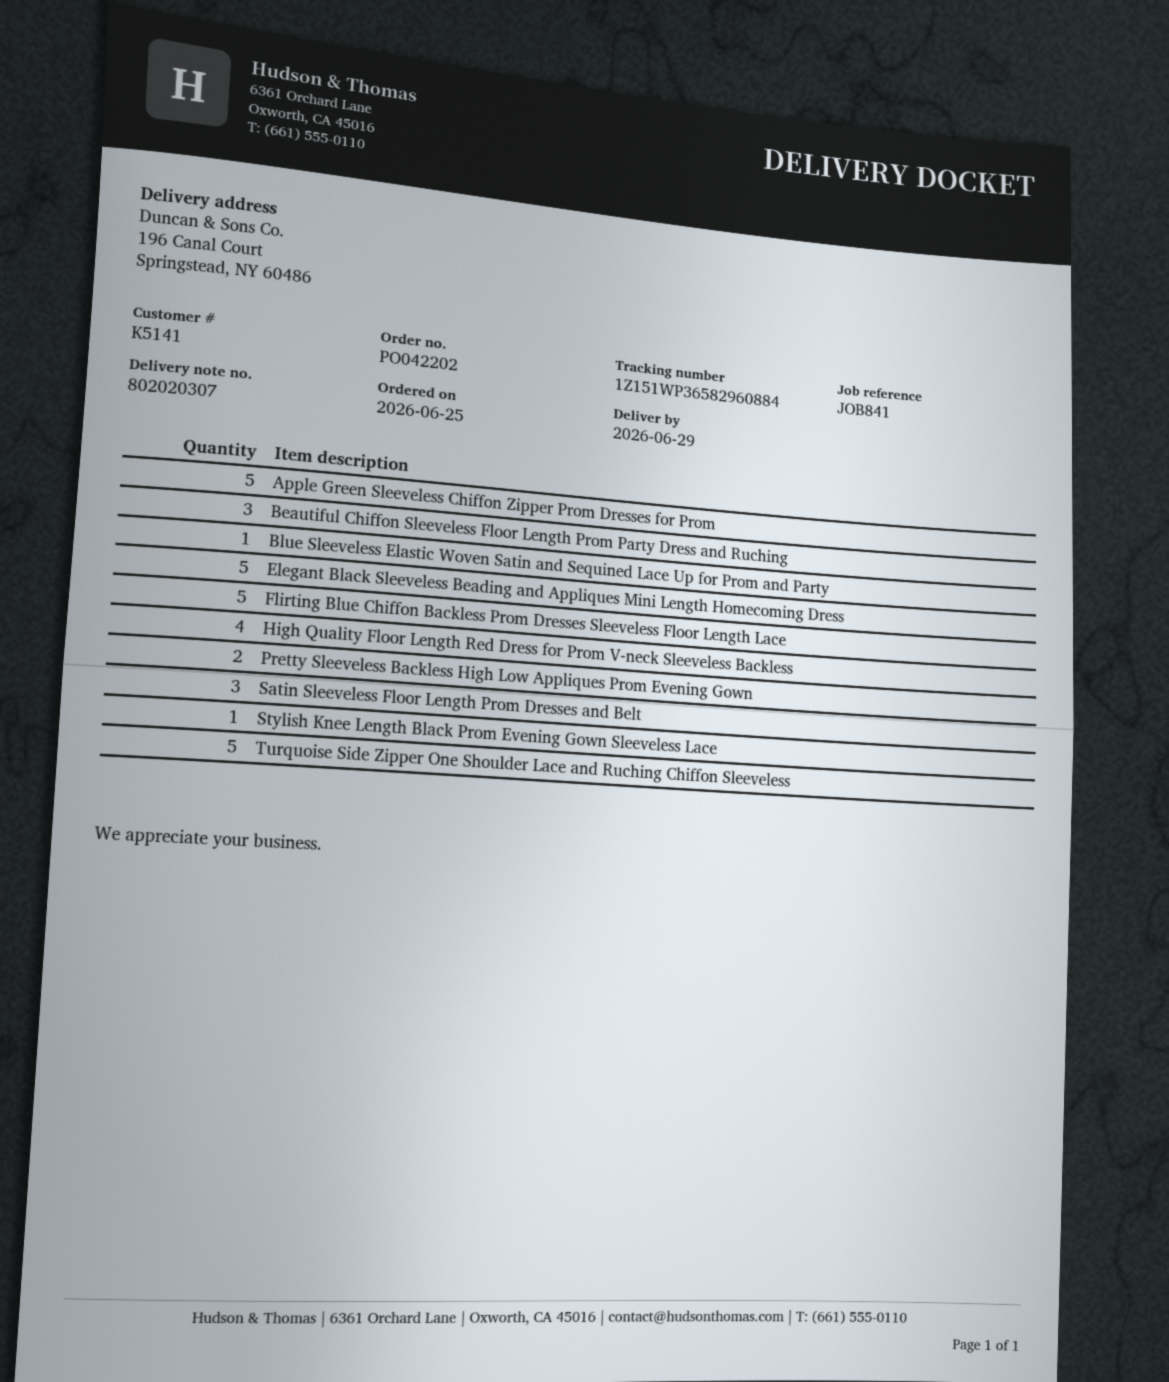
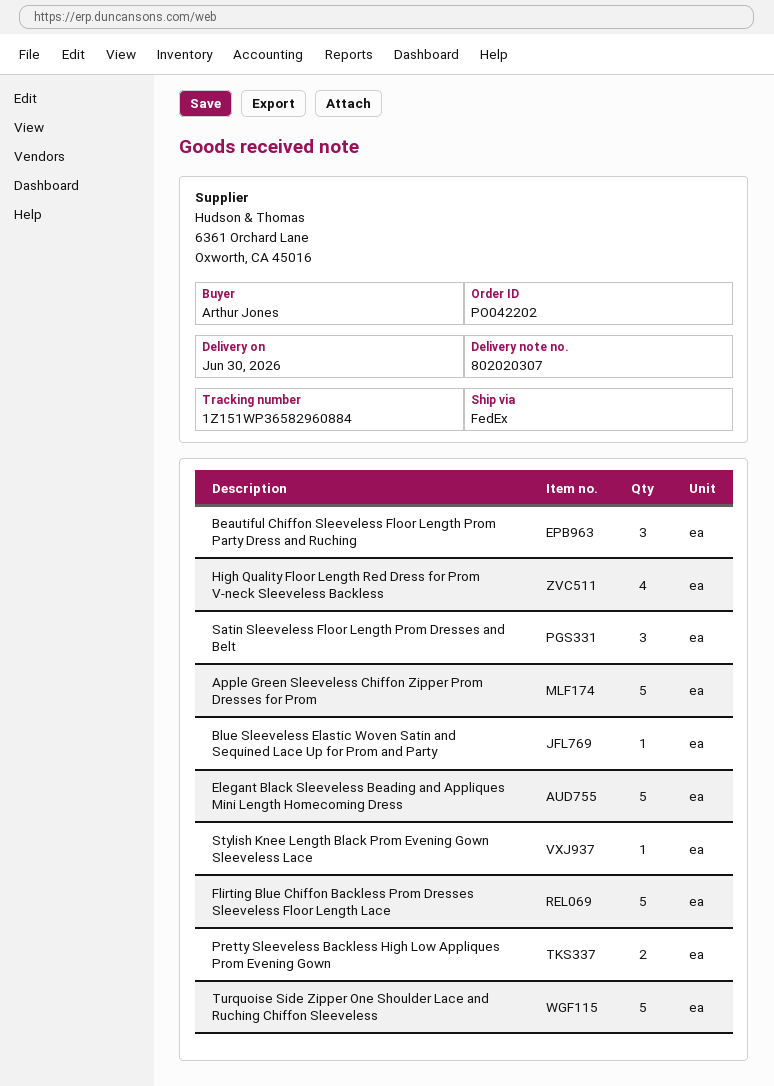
delivery date: 2026-06-29 -> 2026-06-30

